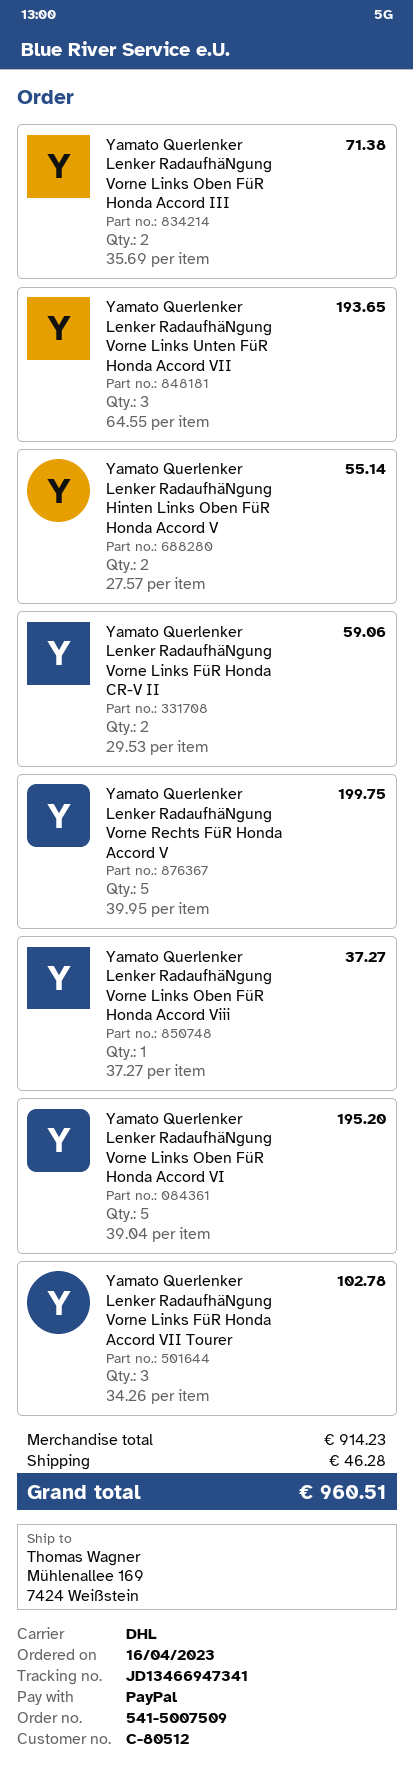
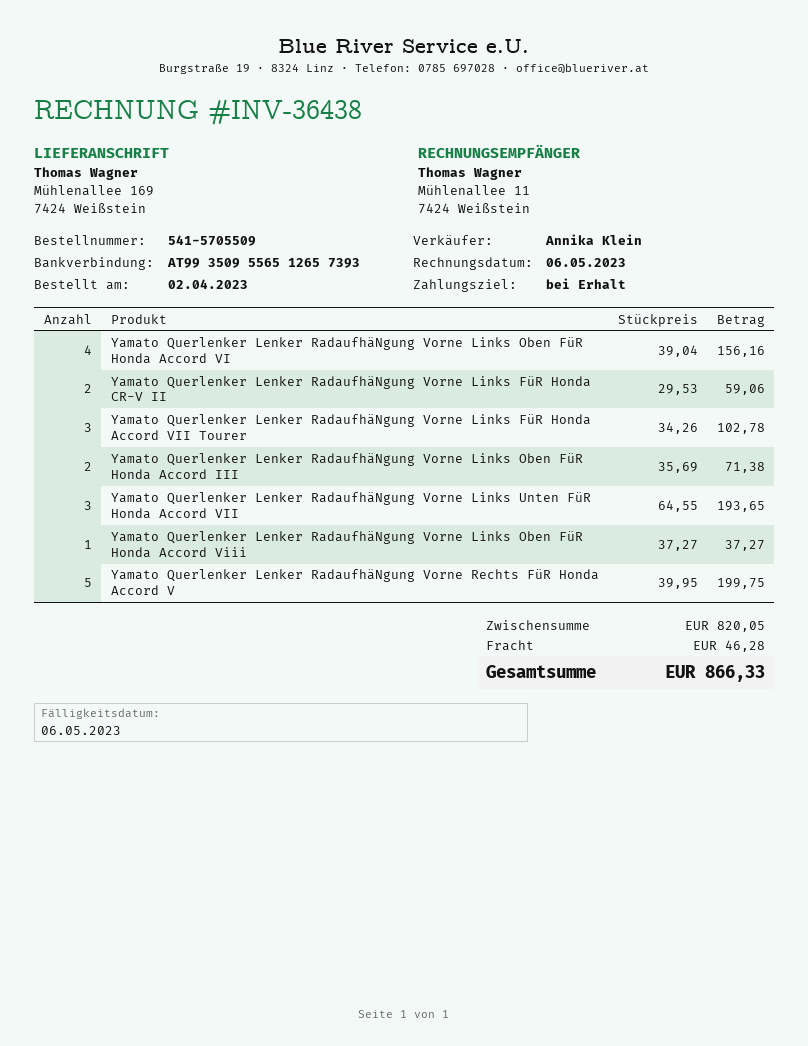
order number: 541-5007509 -> 541-5705509
order date: 2023-04-16 -> 2023-04-02
Yamato Querlenker Lenker RadaufhäNgung Hinten Links Oben FüR Honda Accord V: 2 x 27.57 = 55.14 -> none
Yamato Querlenker Lenker RadaufhäNgung Vorne Links Oben FüR Honda Accord VI: 5 x 39.04 = 195.20 -> 4 x 39.04 = 156.16
subtotal: 914.23 -> 820.05
total: 960.51 -> 866.33

